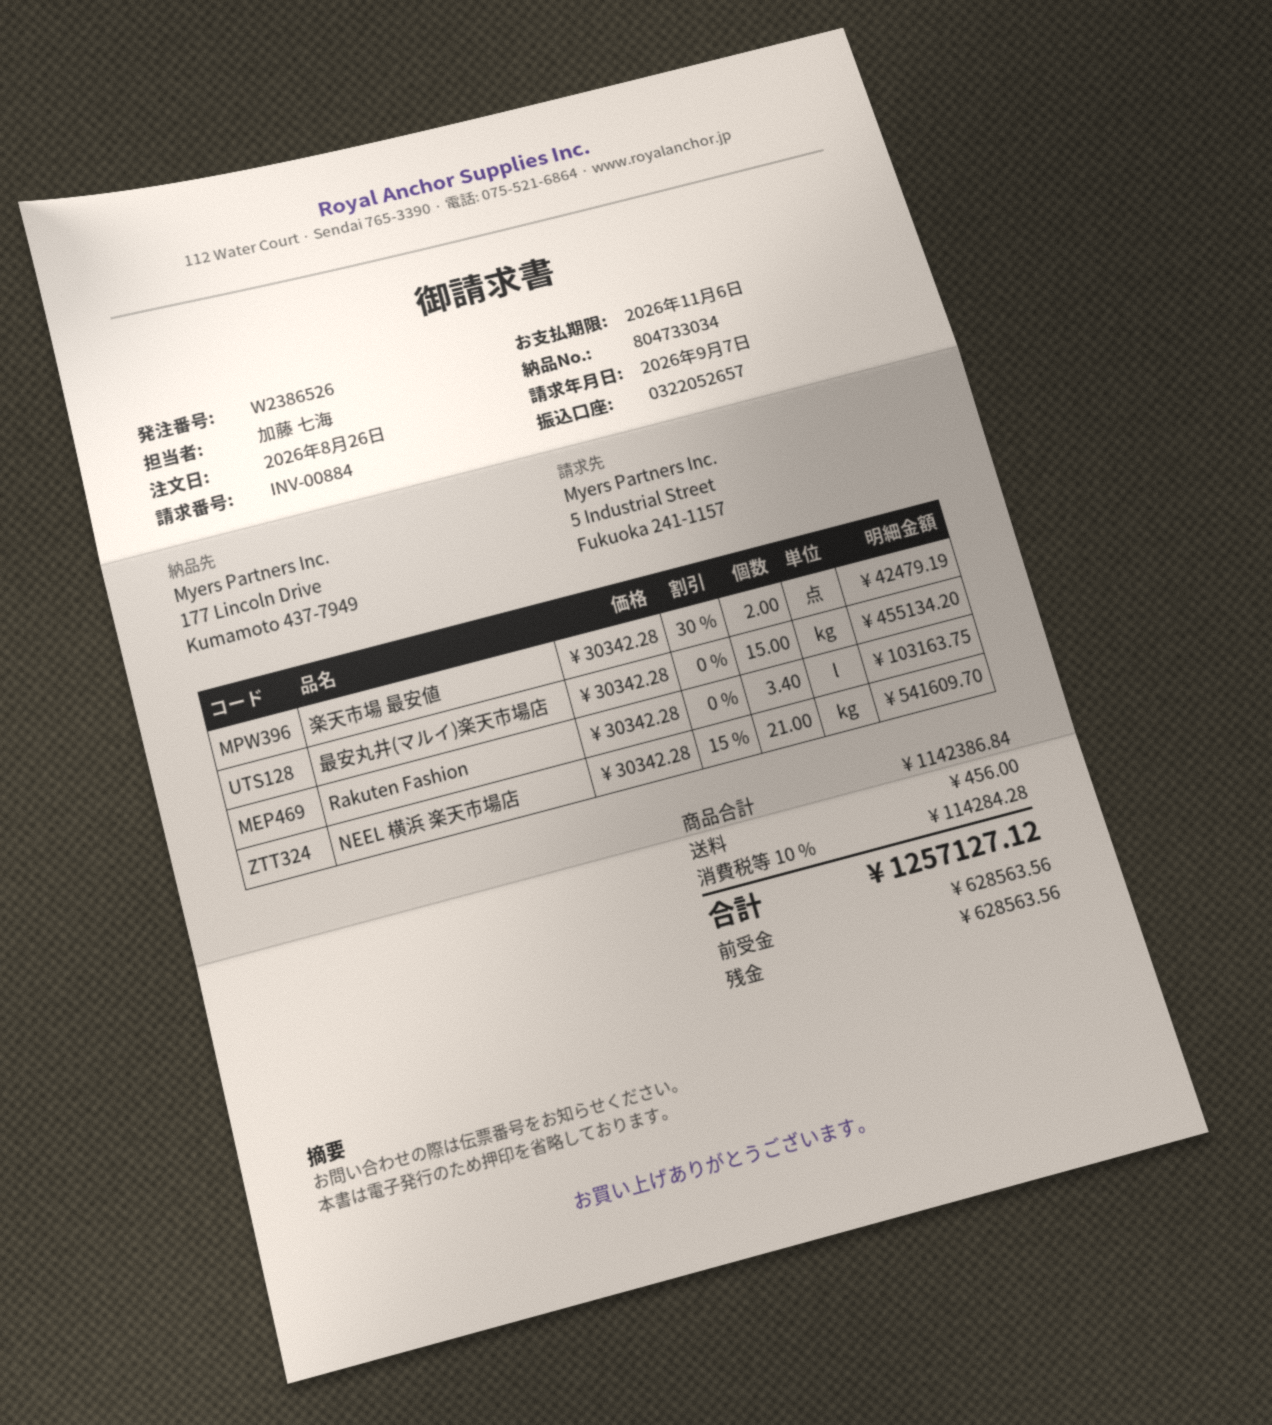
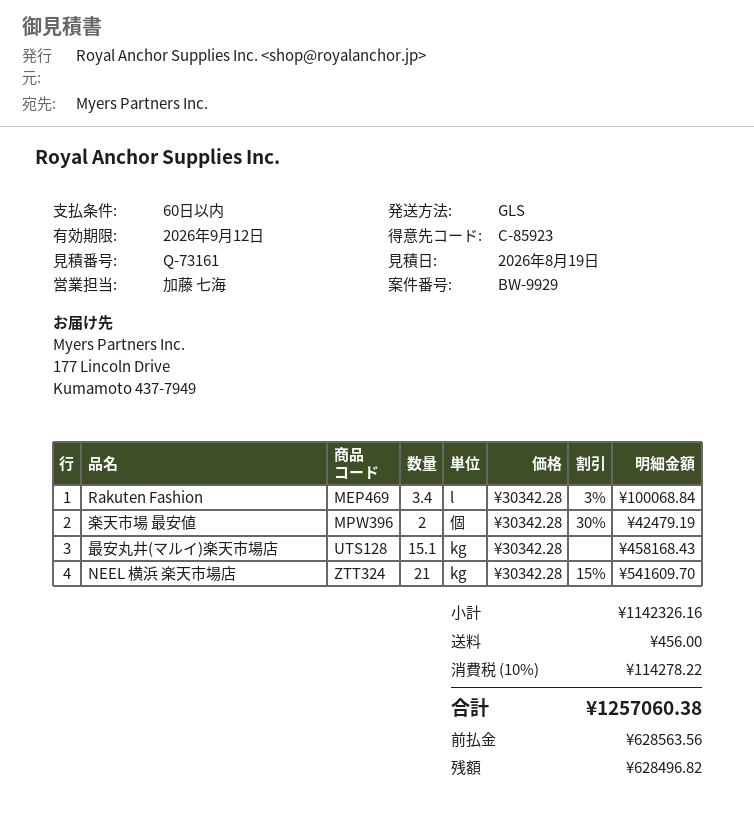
最安丸井(マルイ)楽天市場店: 15 x 30342.28 = 455134.20 -> 15.1 x 30342.28 = 458168.43
Rakuten Fashion: 3.4 x 30342.28 = 103163.75 -> 3.4 x 30342.28 - 3% = 100068.84
subtotal: 1142386.84 -> 1142326.16
tax: 10% = 114284.28 -> 10% = 114278.22
total: 1257127.12 -> 1257060.38
balance: 628563.56 -> 628496.82

